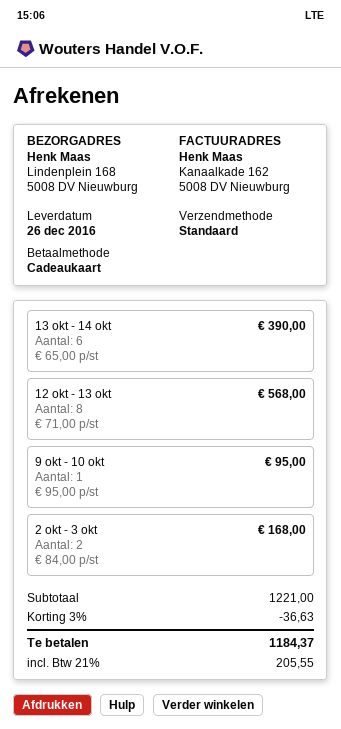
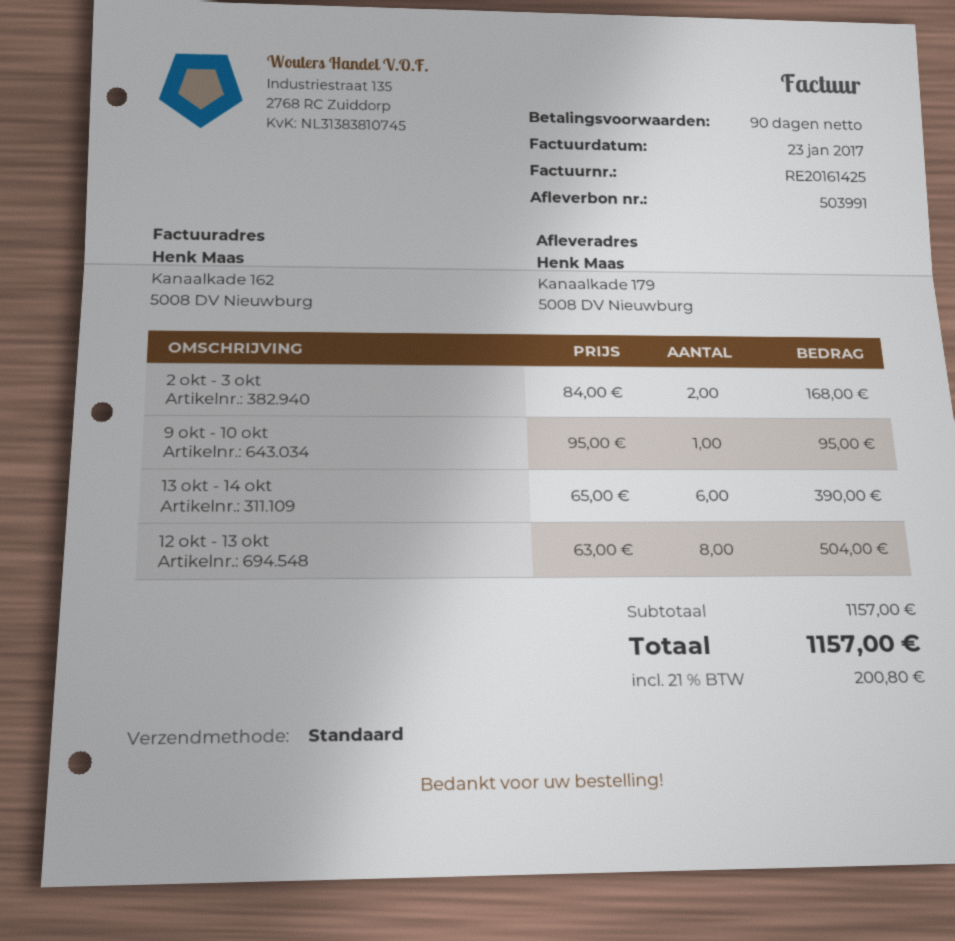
ship to: Lindenplein 168, 5008 DV Nieuwburg -> Kanaalkade 179, 5008 DV Nieuwburg
12 okt - 13 okt: 8 x 71.00 = 568.00 -> 8 x 63.00 = 504.00
subtotal: 1221.00 -> 1157.00
discount: 3% = 36.63 -> none
tax: 21% = 205.55 -> 21% = 200.80
total: 1184.37 -> 1157.00

